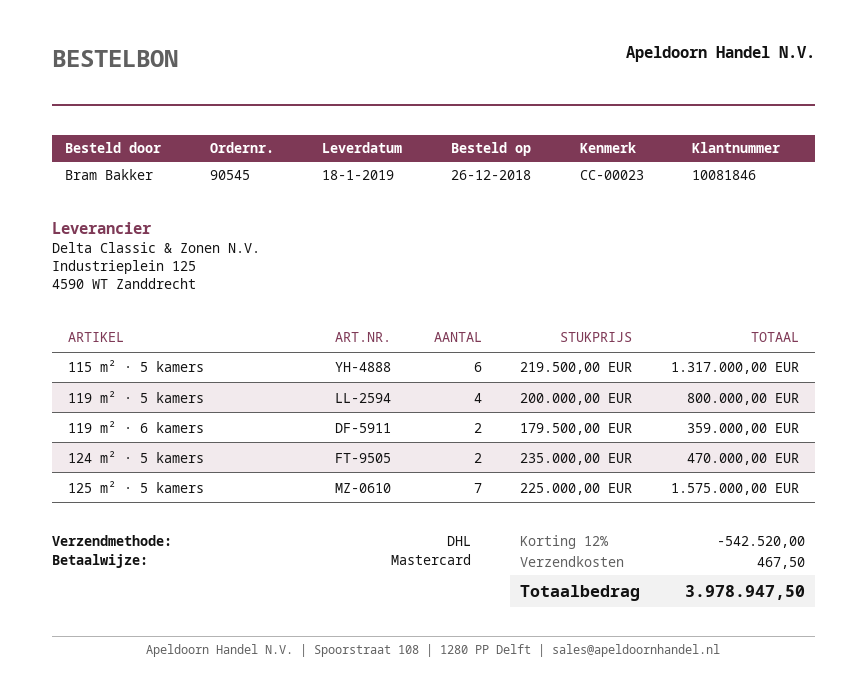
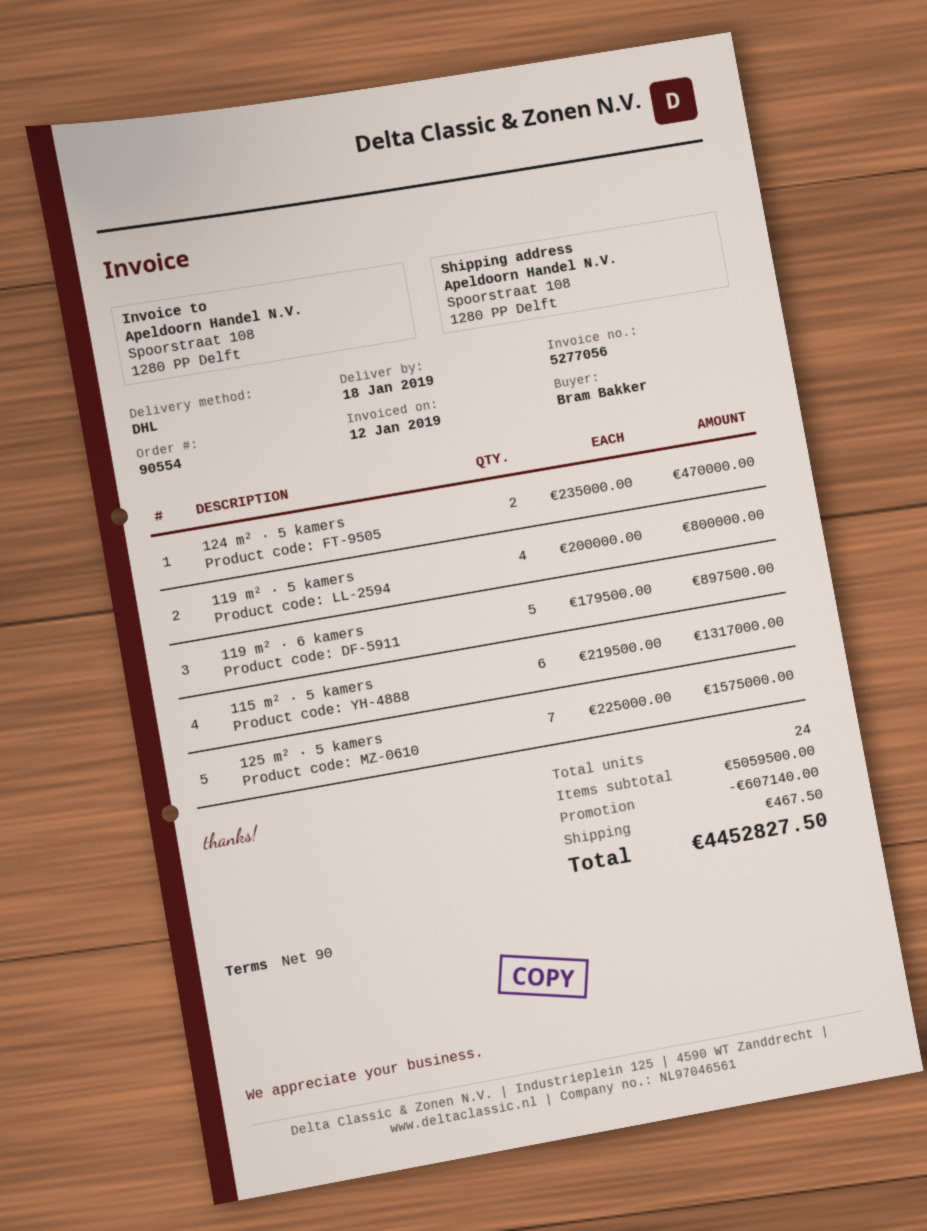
order number: 90545 -> 90554
119 m² · 6 kamers: 2 x 179500.00 = 359000.00 -> 5 x 179500.00 = 897500.00
discount: 542520.00 -> 607140.00
total: 3978947.50 -> 4452827.50

